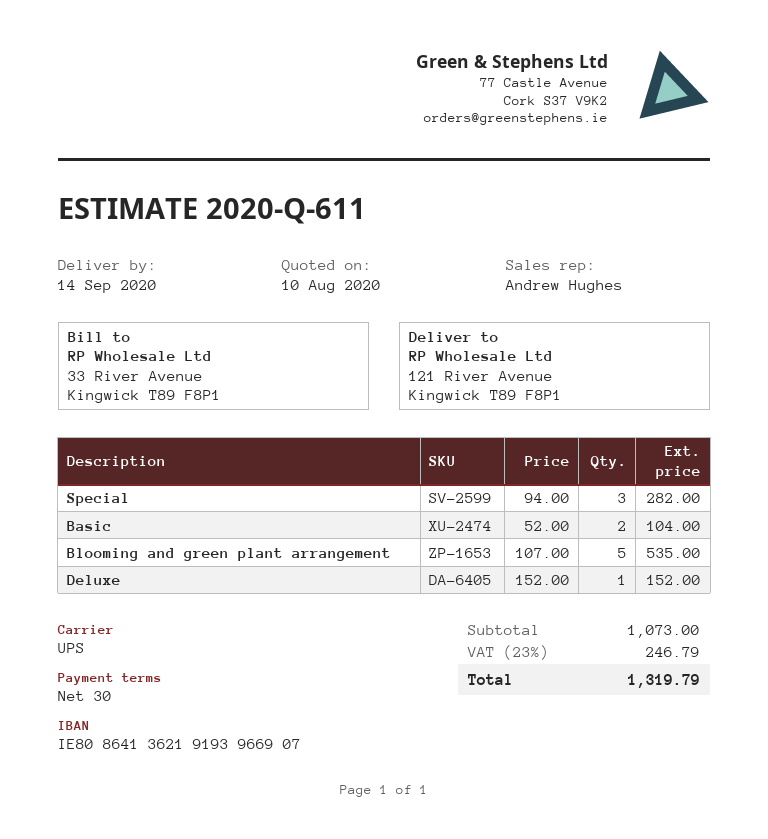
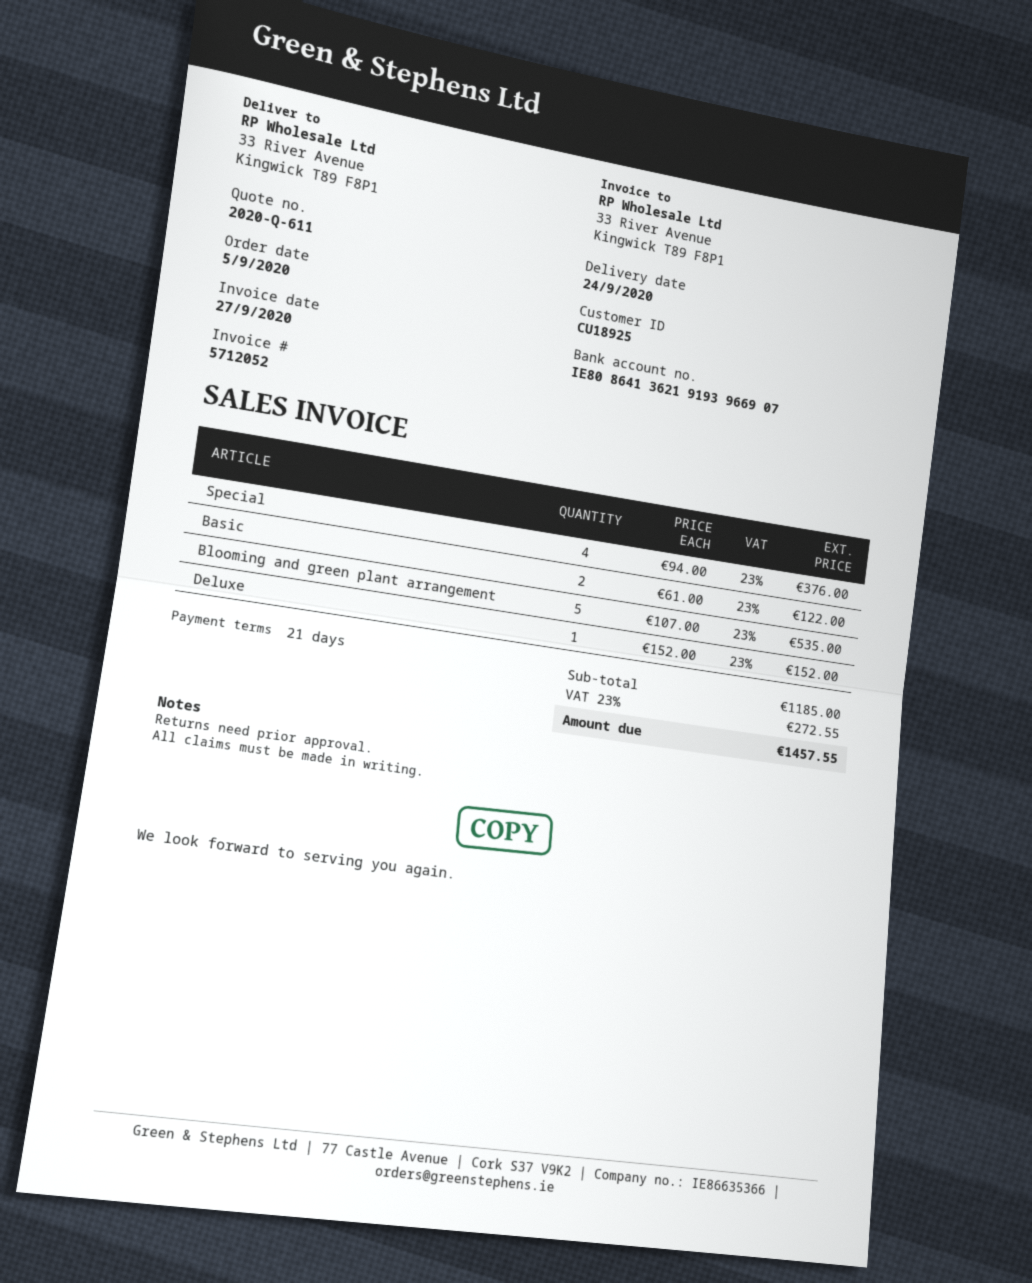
delivery date: 2020-09-14 -> 2020-09-24
payment terms: 30 days -> 21 days
ship to: 121 River Avenue, Kingwick T89 F8P1 -> 33 River Avenue, Kingwick T89 F8P1
Special: 3 x 94.00 = 282.00 -> 4 x 94.00 = 376.00
Basic: 2 x 52.00 = 104.00 -> 2 x 61.00 = 122.00
subtotal: 1073.00 -> 1185.00
tax: 23% = 246.79 -> 23% = 272.55
total: 1319.79 -> 1457.55

